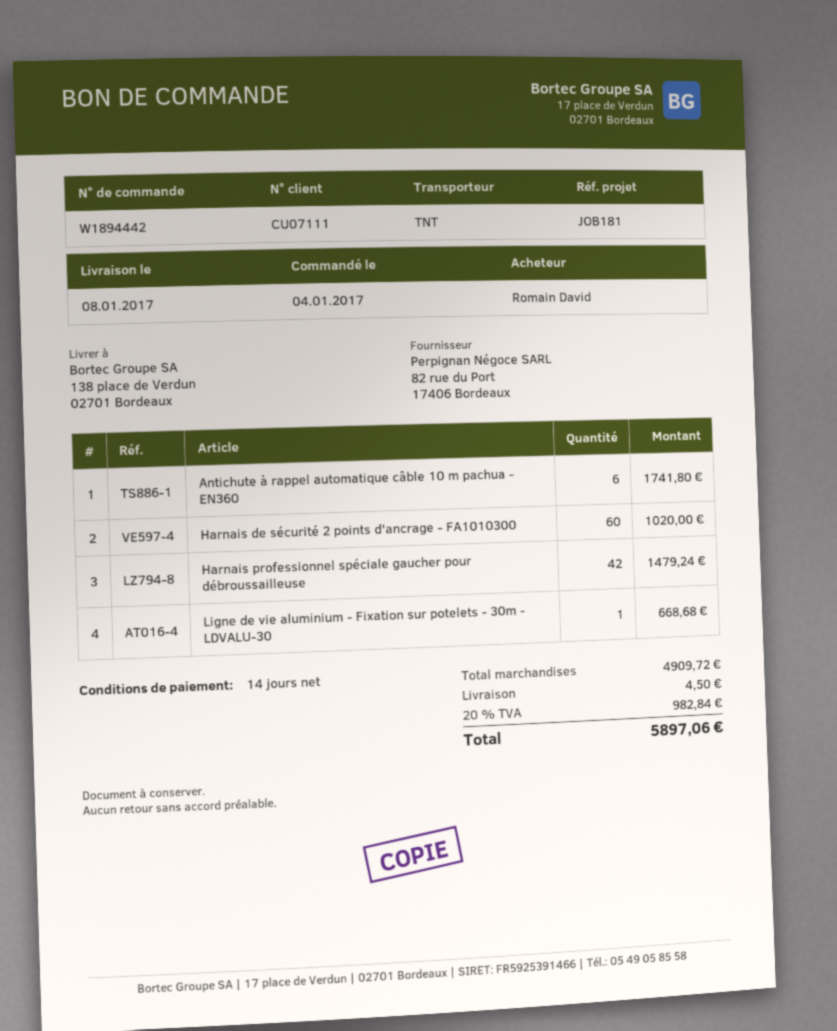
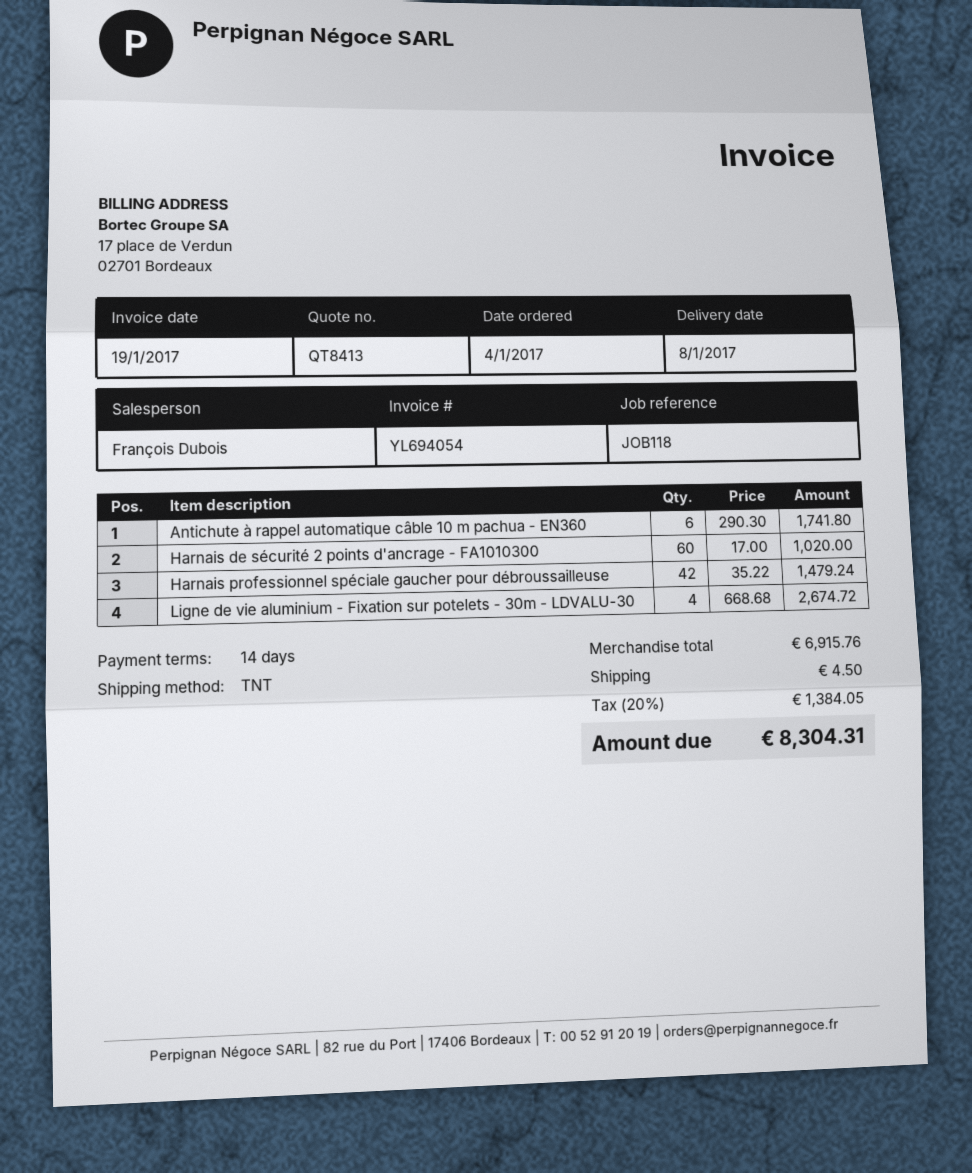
reference: JOB181 -> JOB118
Ligne de vie aluminium - Fixation sur potelets - 30m - LDVALU-30: 1 for 668.68 -> 4 for 2674.72
subtotal: 4909.72 -> 6915.76
tax: 20% = 982.84 -> 20% = 1384.05
total: 5897.06 -> 8304.31

